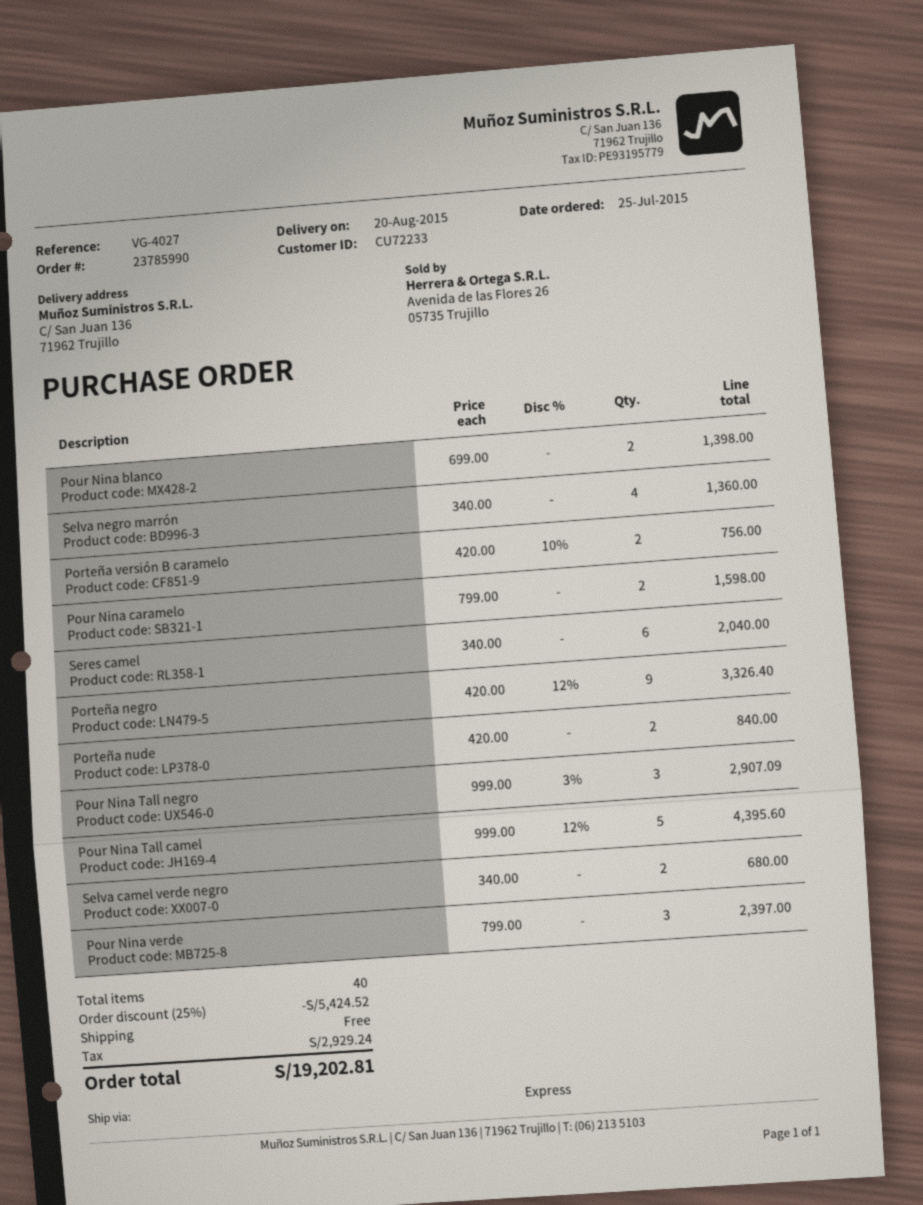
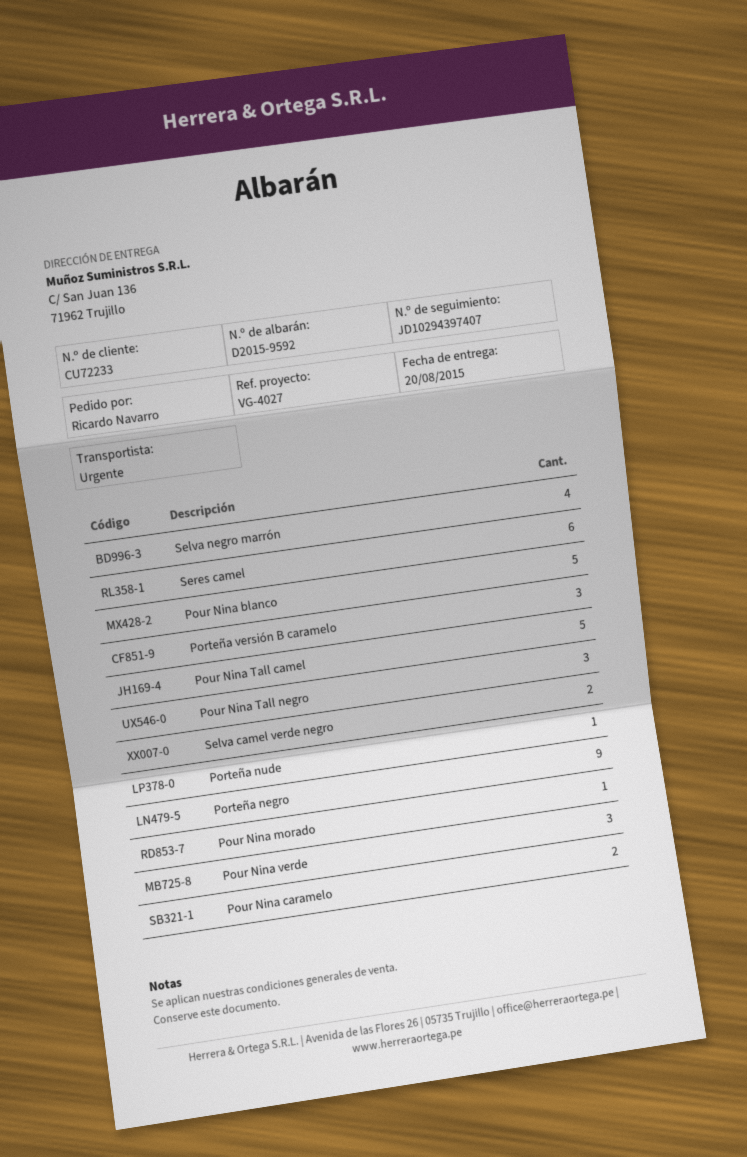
Pour Nina blanco: 2 -> 5
Porteña versión B caramelo: 2 -> 3
Porteña nude: 2 -> 1
Pour Nina morado: none -> 1

